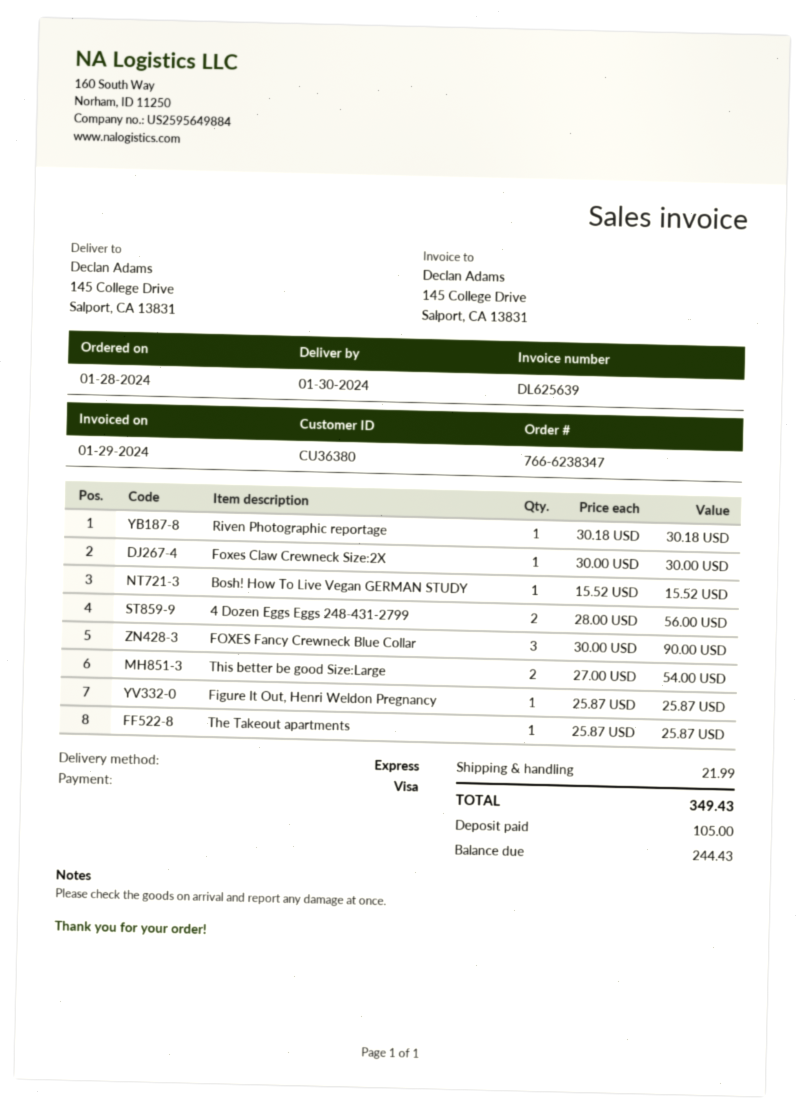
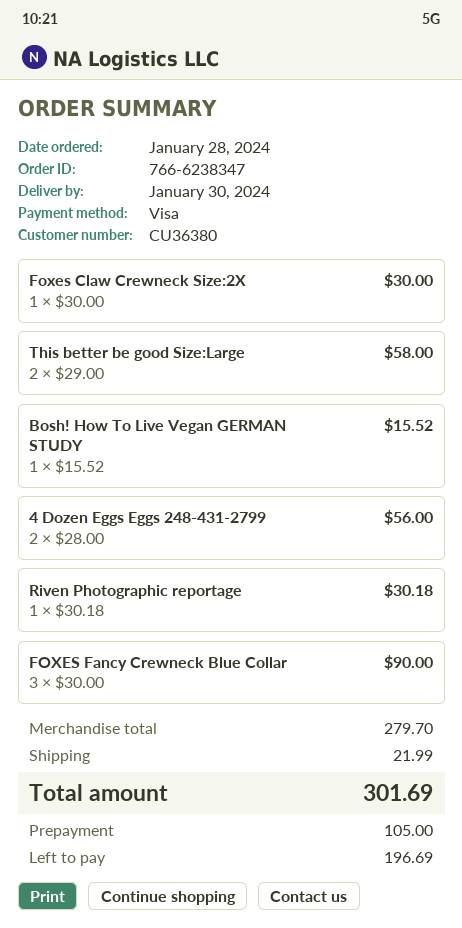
This better be good Size:Large: 2 x 27.00 = 54.00 -> 2 x 29.00 = 58.00
Figure It Out, Henri Weldon Pregnancy: 1 x 25.87 = 25.87 -> none
The Takeout apartments: 1 x 25.87 = 25.87 -> none
total: 349.43 -> 301.69
balance: 244.43 -> 196.69

